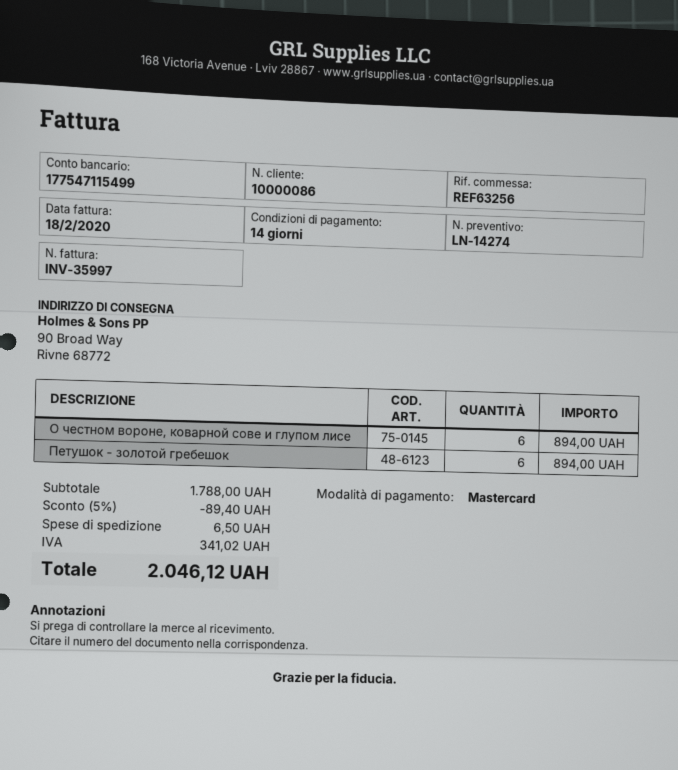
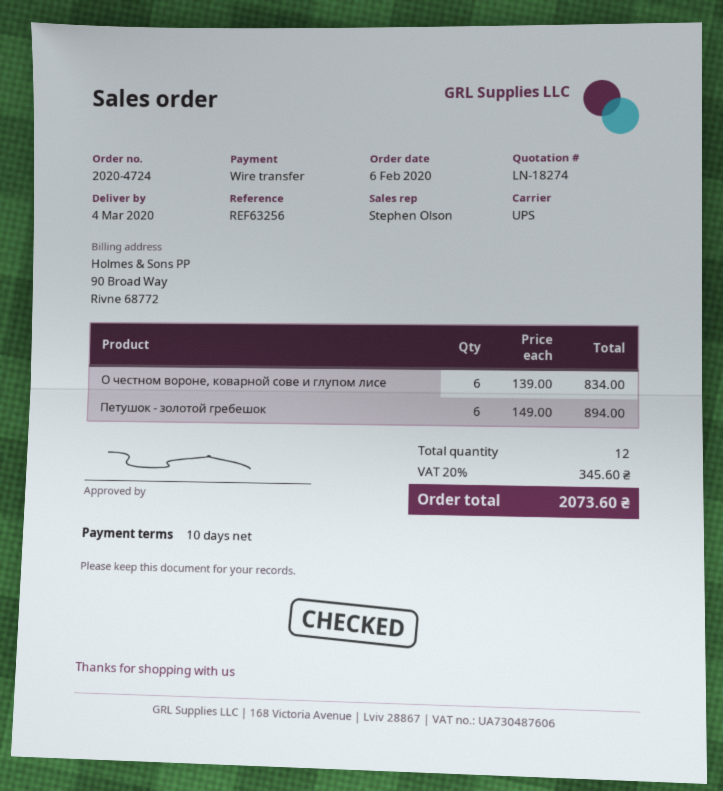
quote number: LN-14274 -> LN-18274
payment terms: 14 days -> 10 days
payment method: Mastercard -> bank transfer
О честном вороне, коварной сове и глупом лисе: 6 for 894.00 -> 6 for 834.00
discount: 5% = 89.40 -> none
shipping: 6.50 -> none
tax: 341.02 -> 345.60
total: 2046.12 -> 2073.60

